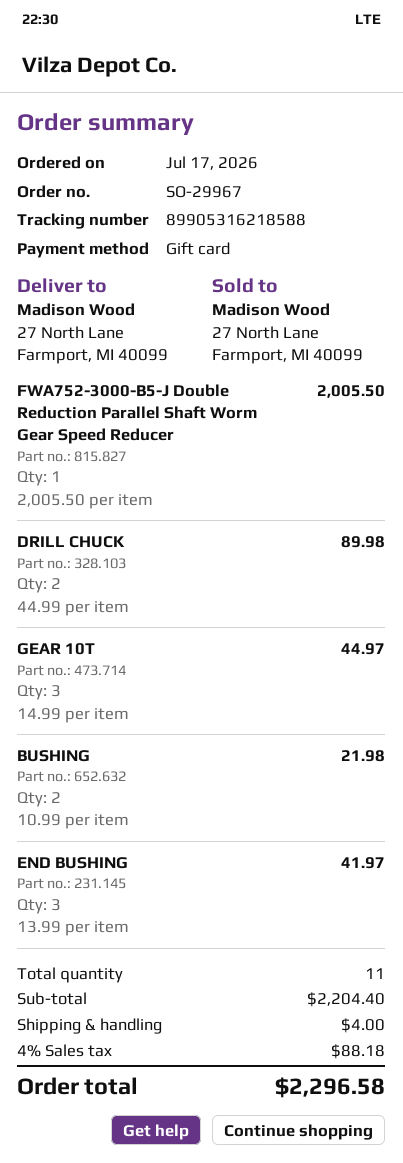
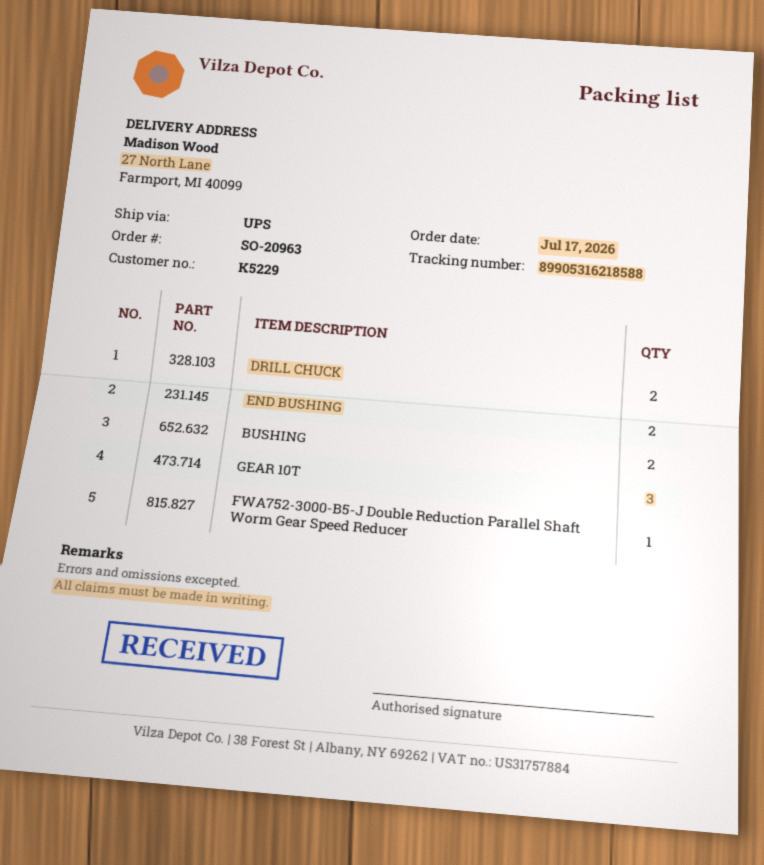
order number: SO-29967 -> SO-20963
END BUSHING: 3 -> 2

